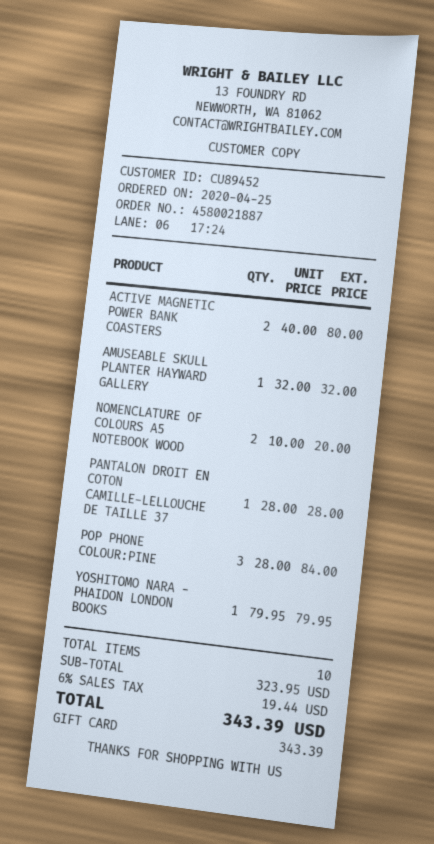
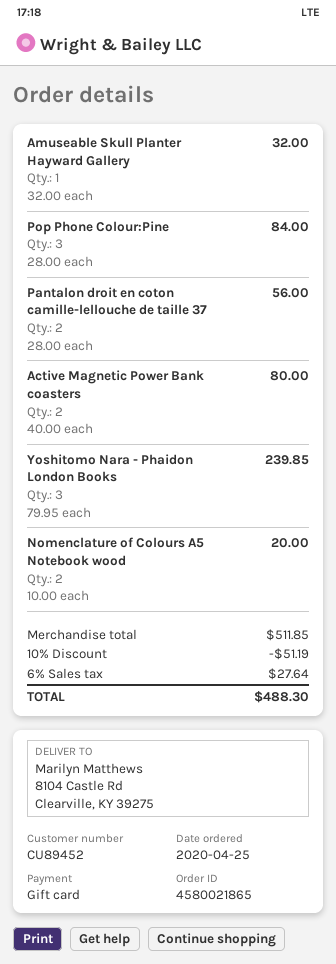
order number: 4580021887 -> 4580021865
PANTALON DROIT EN COTON CAMILLE-LELLOUCHE DE TAILLE 37: 1 x 28.00 = 28.00 -> 2 x 28.00 = 56.00
YOSHITOMO NARA - PHAIDON LONDON BOOKS: 1 x 79.95 = 79.95 -> 3 x 79.95 = 239.85
subtotal: 323.95 -> 511.85
discount: none -> 10% = 51.19
tax: 6% = 19.44 -> 6% = 27.64
total: 343.39 -> 488.30

